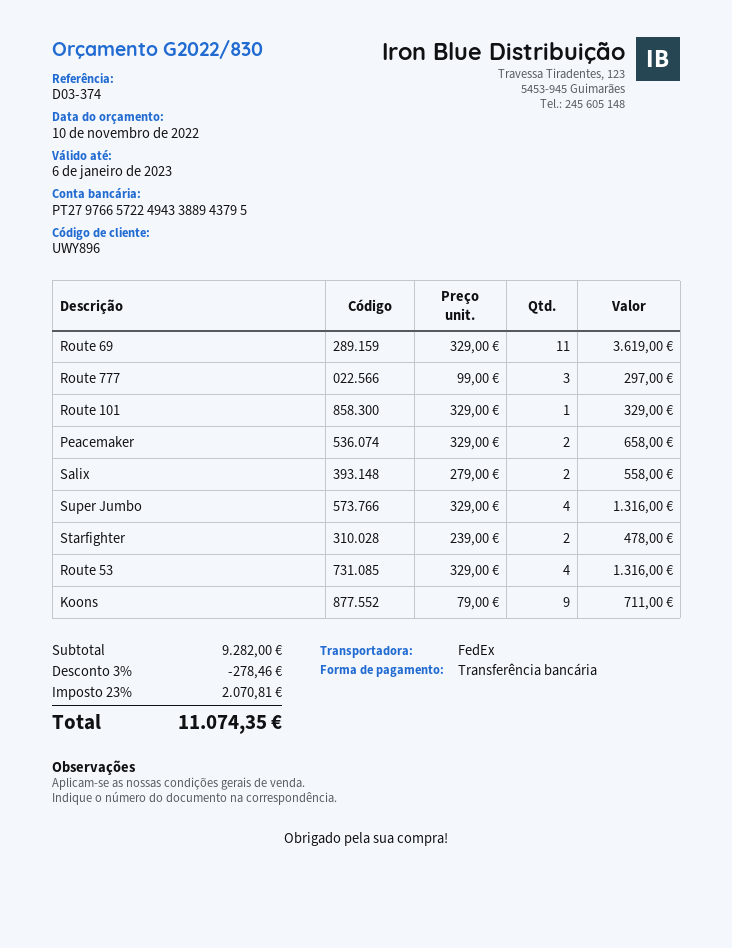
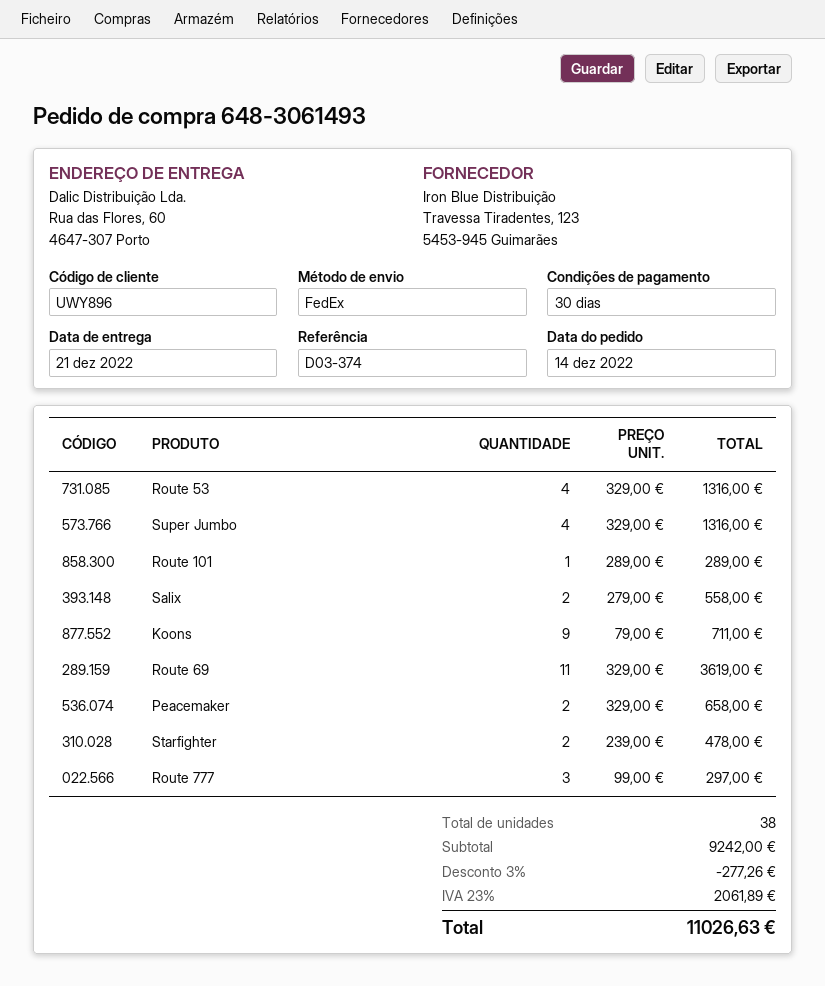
Route 101: 1 x 329.00 = 329.00 -> 1 x 289.00 = 289.00
subtotal: 9282.00 -> 9242.00
discount: 3% = 278.46 -> 3% = 277.26
tax: 23% = 2070.81 -> 23% = 2061.89
total: 11074.35 -> 11026.63

